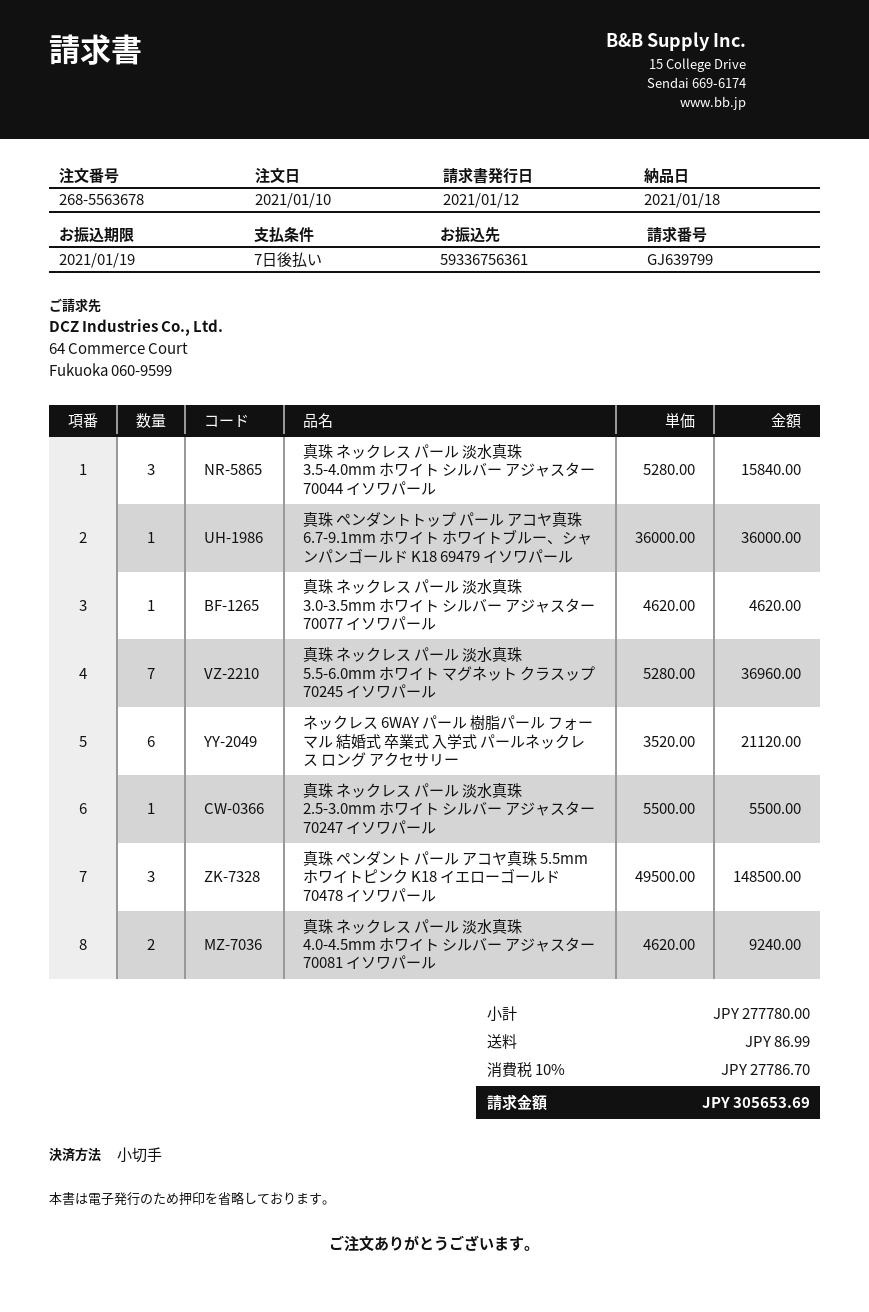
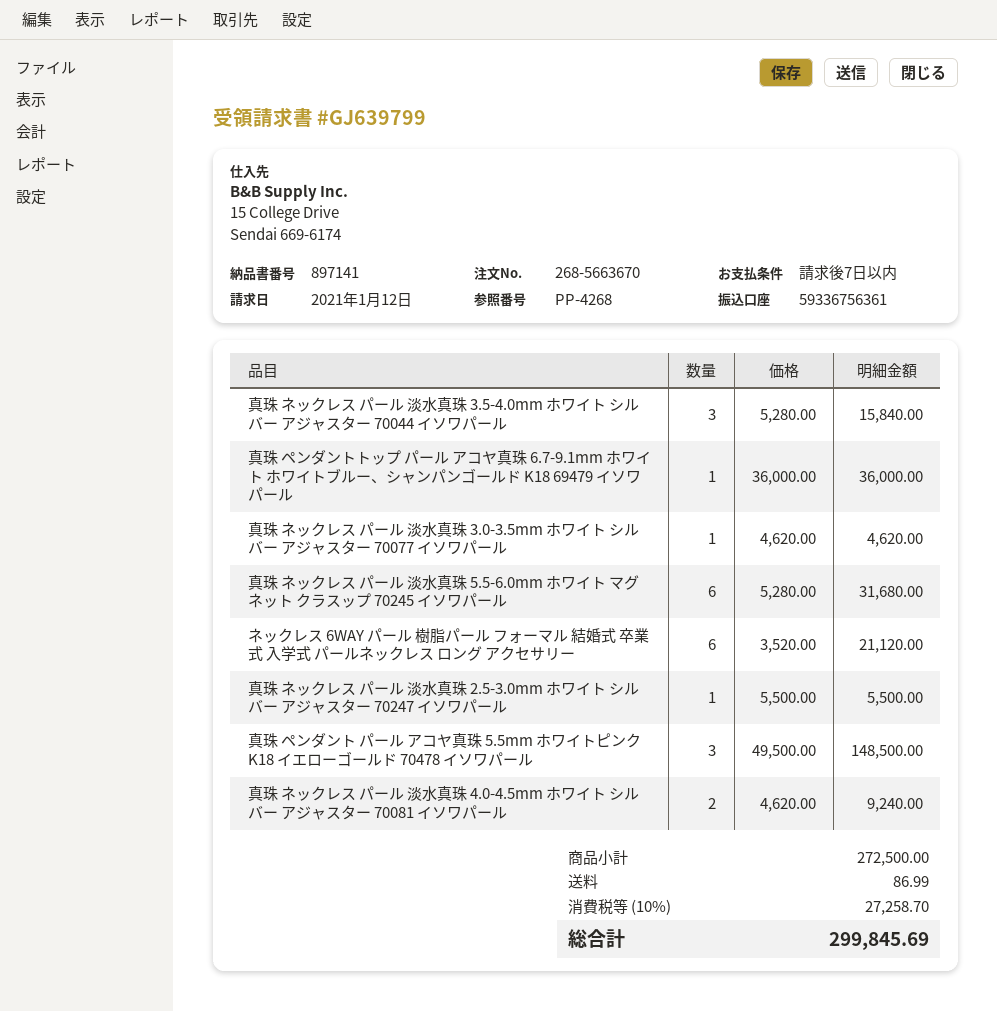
order number: 268-5563678 -> 268-5663670
真珠 ネックレス パール 淡水真珠 5.5-6.0mm ホワイト マグネット クラスップ 70245 イソワパール: 7 x 5280.00 = 36960.00 -> 6 x 5280.00 = 31680.00
subtotal: 277780.00 -> 272500.00
tax: 10% = 27786.70 -> 10% = 27258.70
total: 305653.69 -> 299845.69

